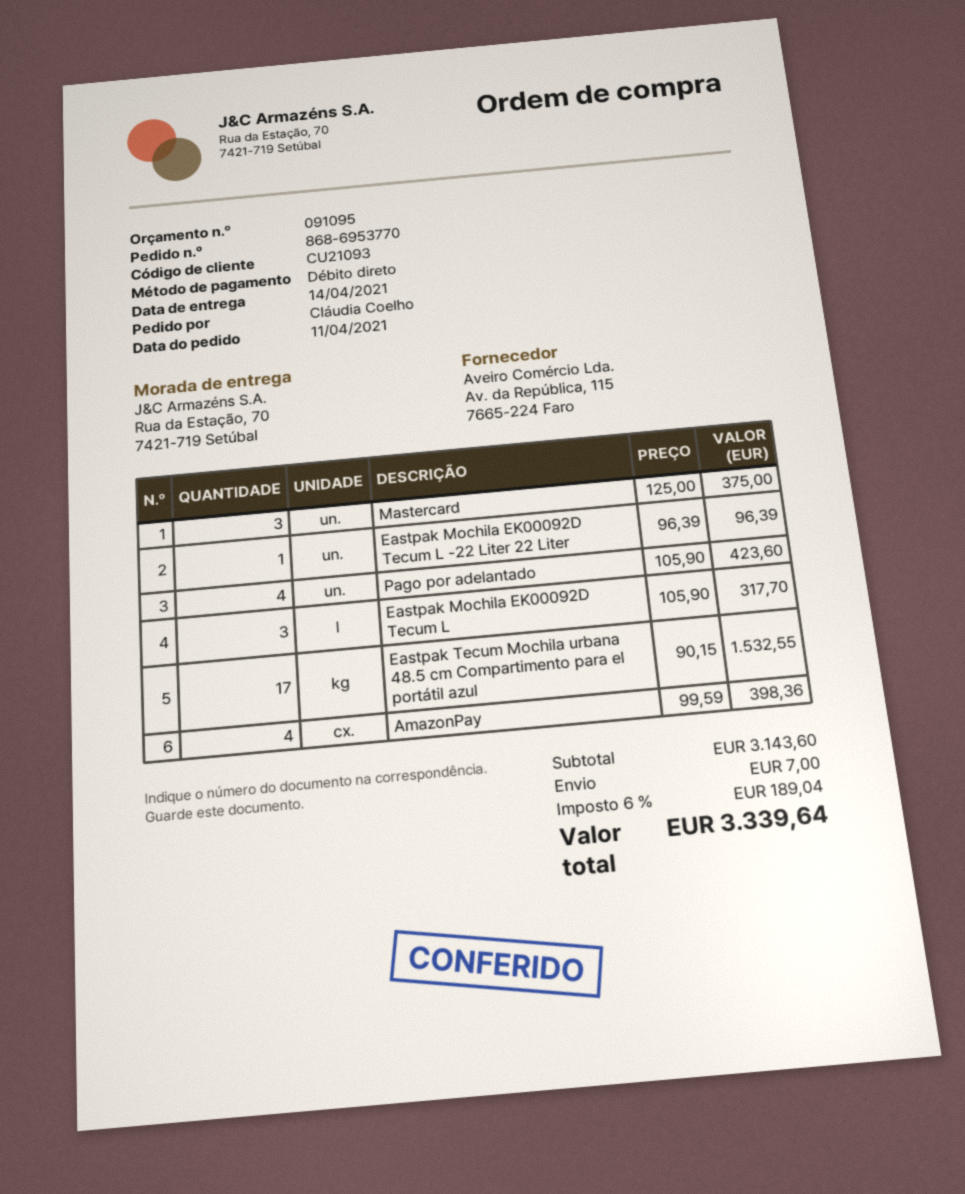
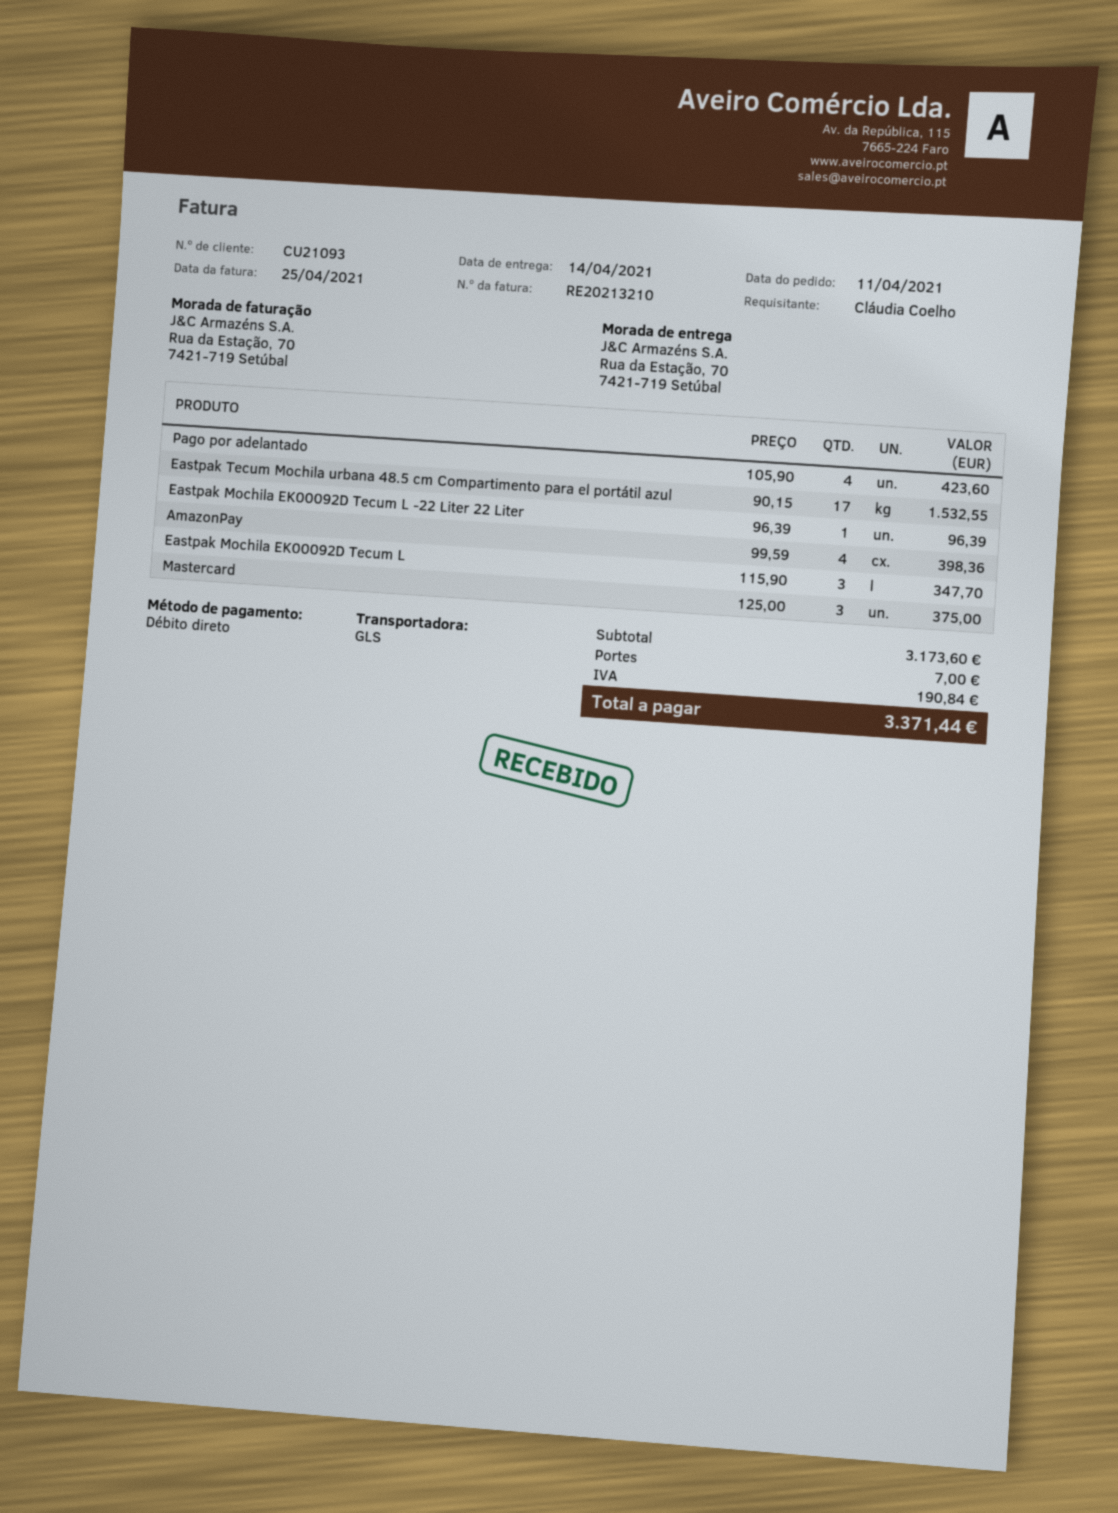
Eastpak Mochila EK00092D Tecum L: 3 x 105.90 = 317.70 -> 3 x 115.90 = 347.70
subtotal: 3143.60 -> 3173.60
tax: 189.04 -> 190.84
total: 3339.64 -> 3371.44

